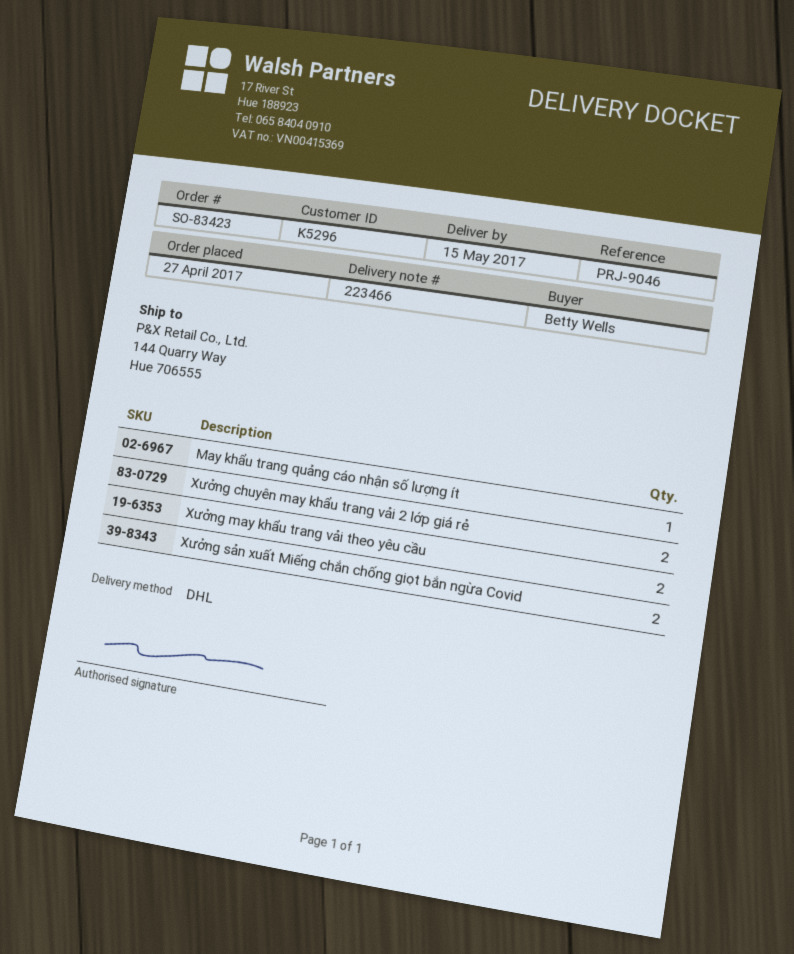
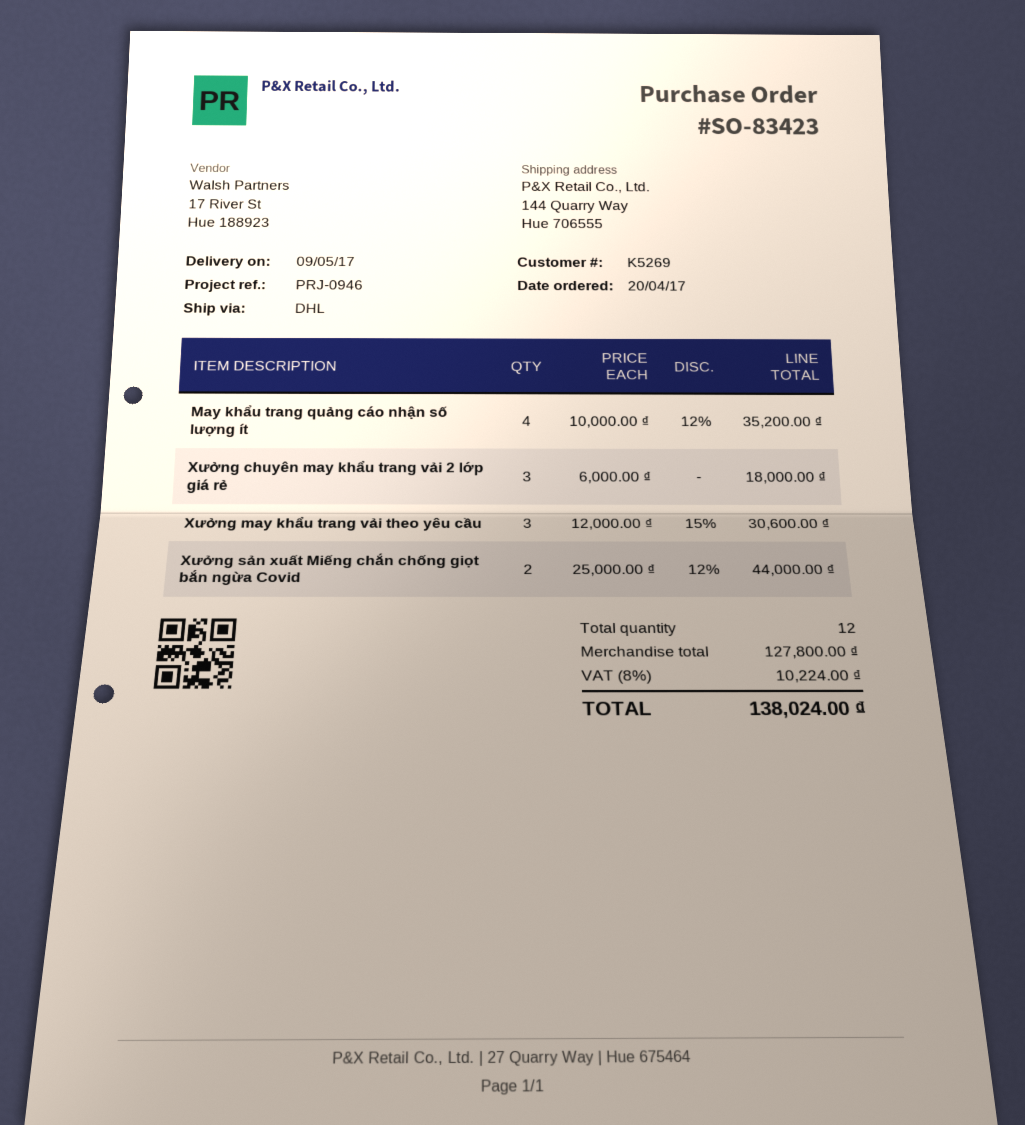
order date: 2017-04-27 -> 2017-04-20
delivery date: 2017-05-15 -> 2017-05-09
customer number: K5296 -> K5269
reference: PRJ-9046 -> PRJ-0946
May khẩu trang quảng cáo nhận số lượng ít: 1 -> 4
Xưởng chuyên may khẩu trang vải 2 lớp giá rẻ: 2 -> 3
Xưởng may khẩu trang vải theo yêu cầu: 2 -> 3

